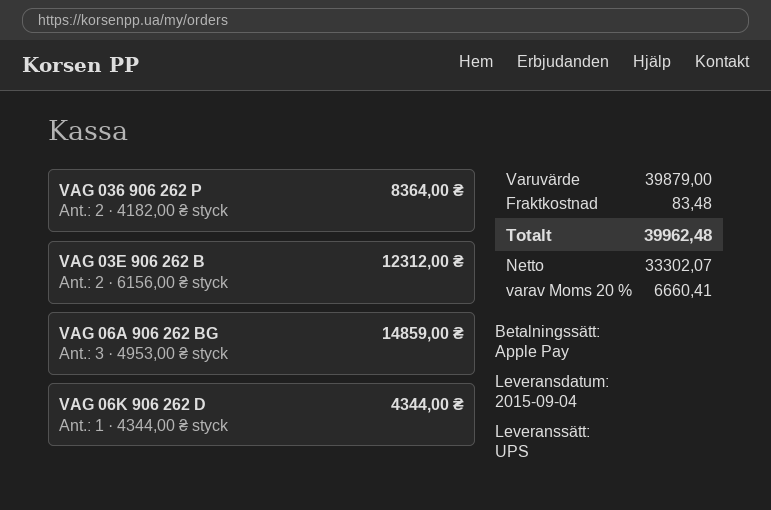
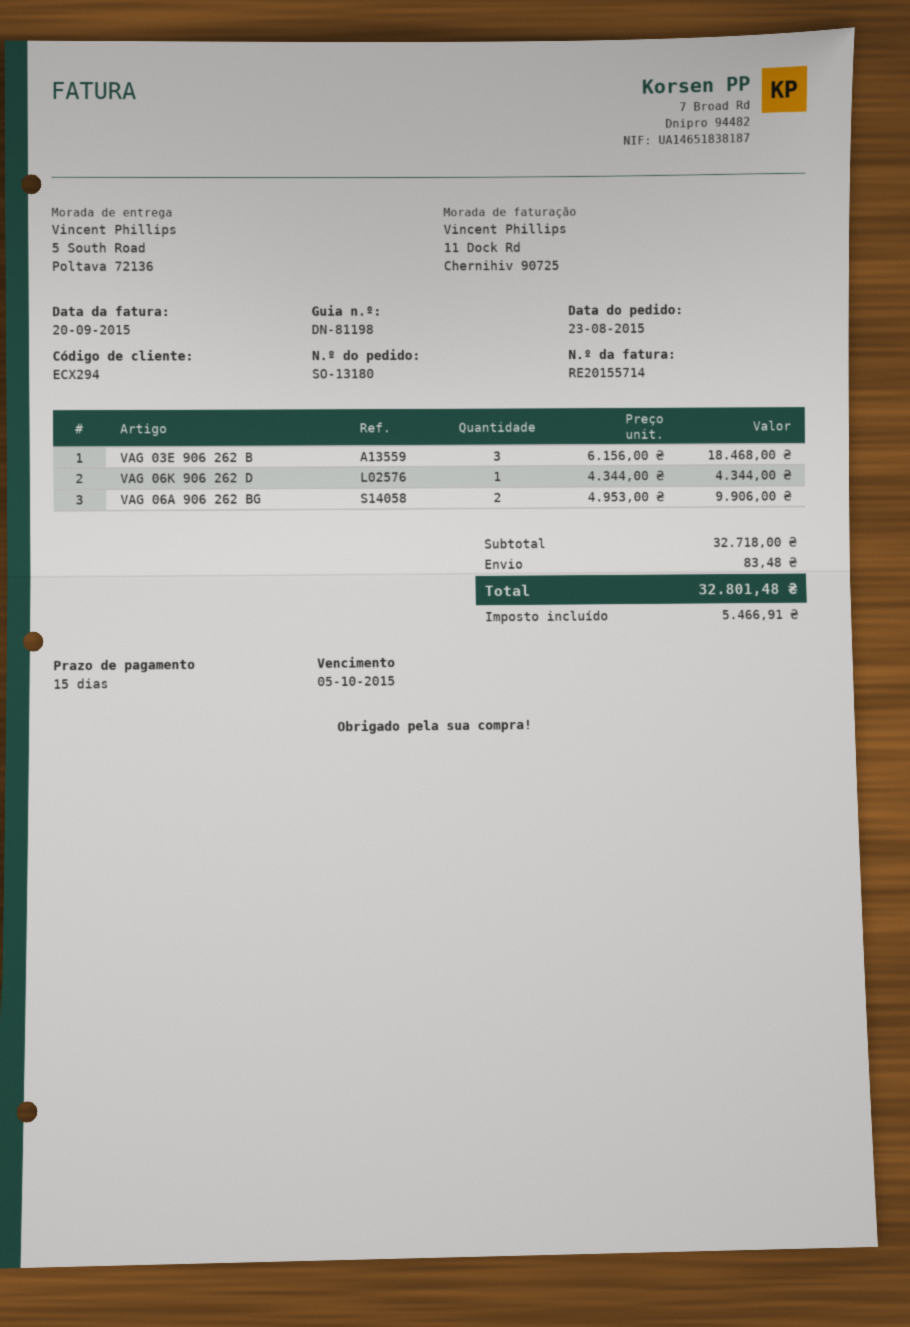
VAG 036 906 262 P: 2 x 4182.00 = 8364.00 -> none
VAG 03E 906 262 B: 2 x 6156.00 = 12312.00 -> 3 x 6156.00 = 18468.00
VAG 06A 906 262 BG: 3 x 4953.00 = 14859.00 -> 2 x 4953.00 = 9906.00
subtotal: 39879.00 -> 32718.00
tax: 6660.41 -> 5466.91
total: 39962.48 -> 32801.48

